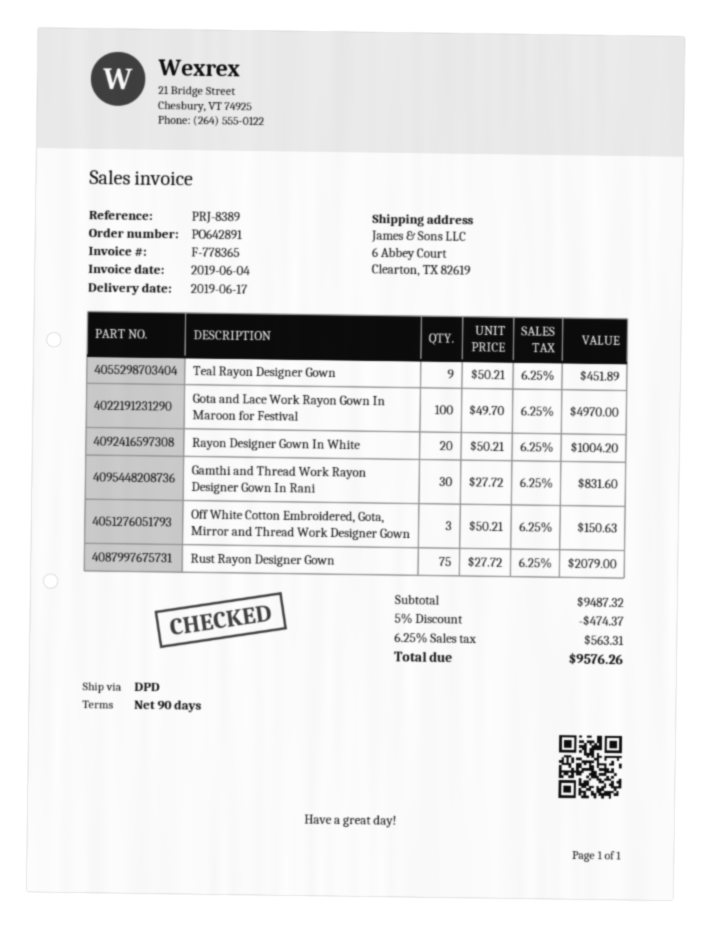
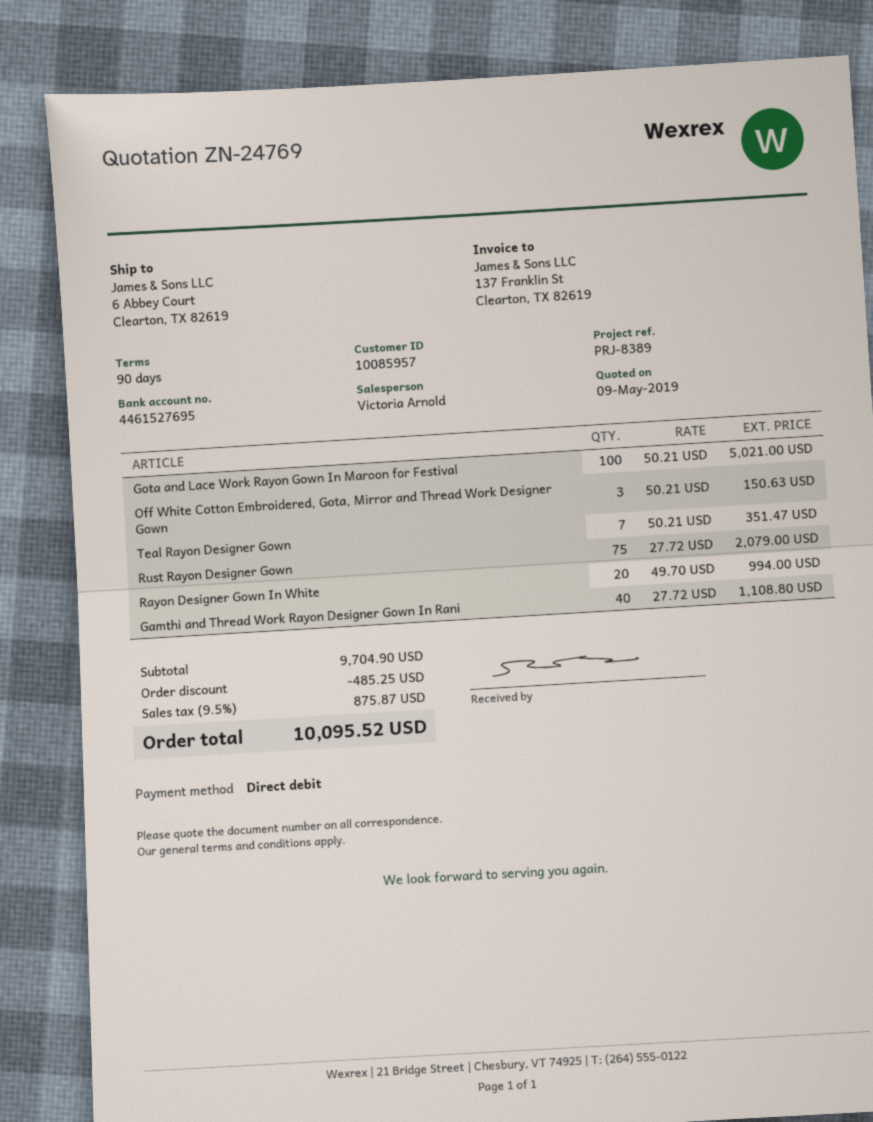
Teal Rayon Designer Gown: 9 x 50.21 = 451.89 -> 7 x 50.21 = 351.47
Gota and Lace Work Rayon Gown In Maroon for Festival: 100 x 49.70 = 4970.00 -> 100 x 50.21 = 5021.00
Rayon Designer Gown In White: 20 x 50.21 = 1004.20 -> 20 x 49.70 = 994.00
Gamthi and Thread Work Rayon Designer Gown In Rani: 30 x 27.72 = 831.60 -> 40 x 27.72 = 1108.80
subtotal: 9487.32 -> 9704.90
discount: 474.37 -> 485.25
tax: 6.25% = 563.31 -> 9.5% = 875.87
total: 9576.26 -> 10095.52

